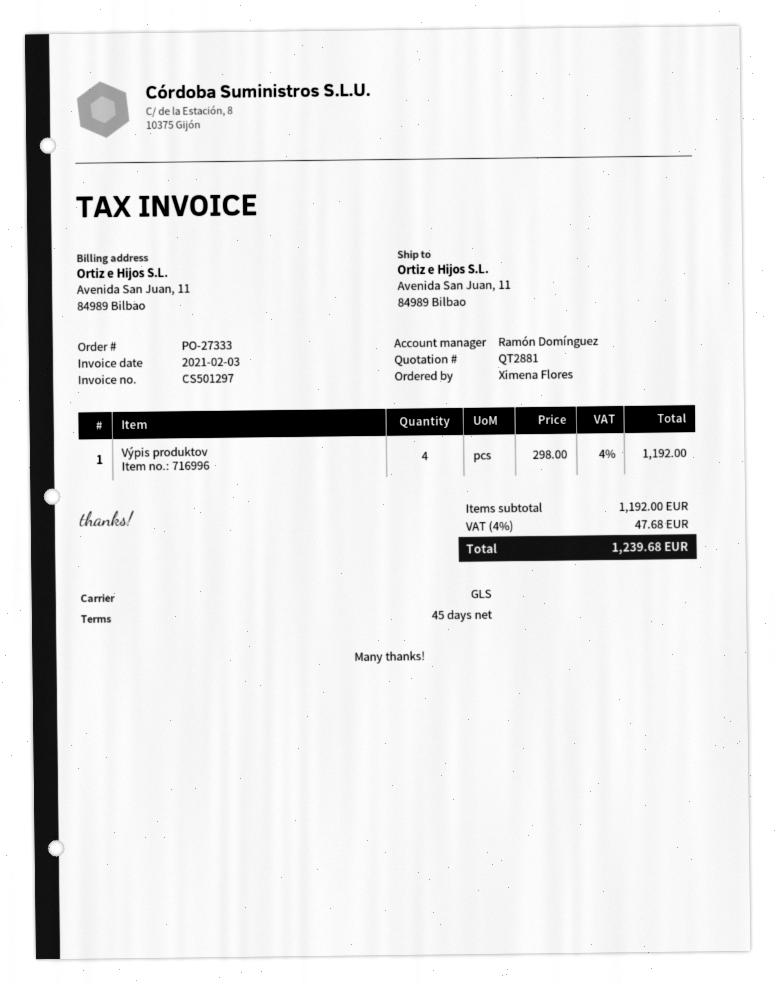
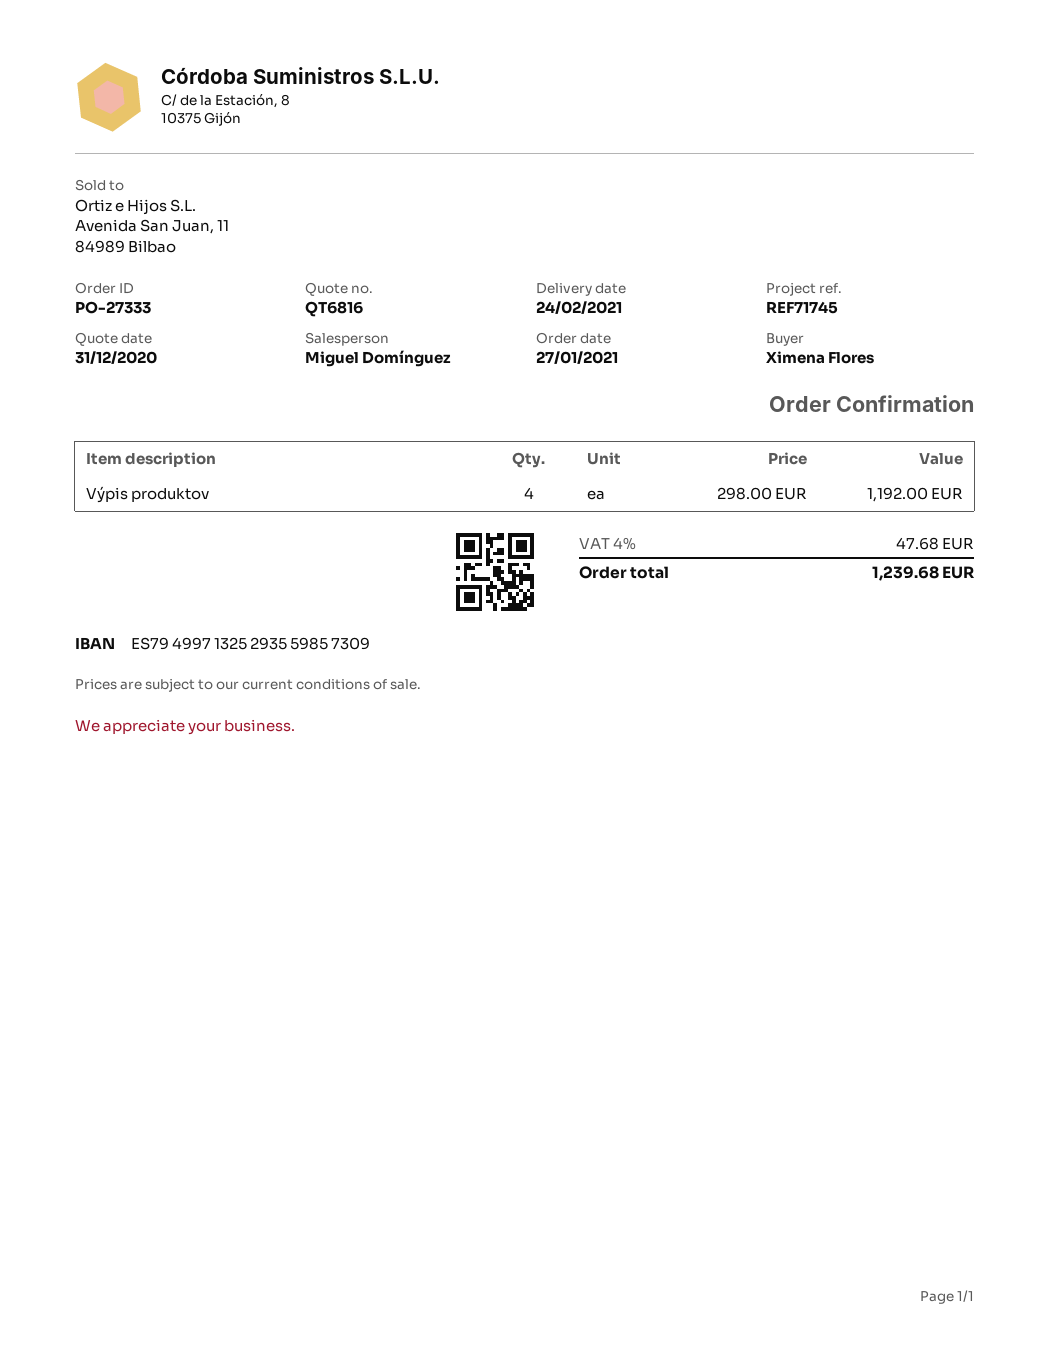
quote number: QT2881 -> QT6816
sales rep: Ramón Domínguez -> Miguel Domínguez

